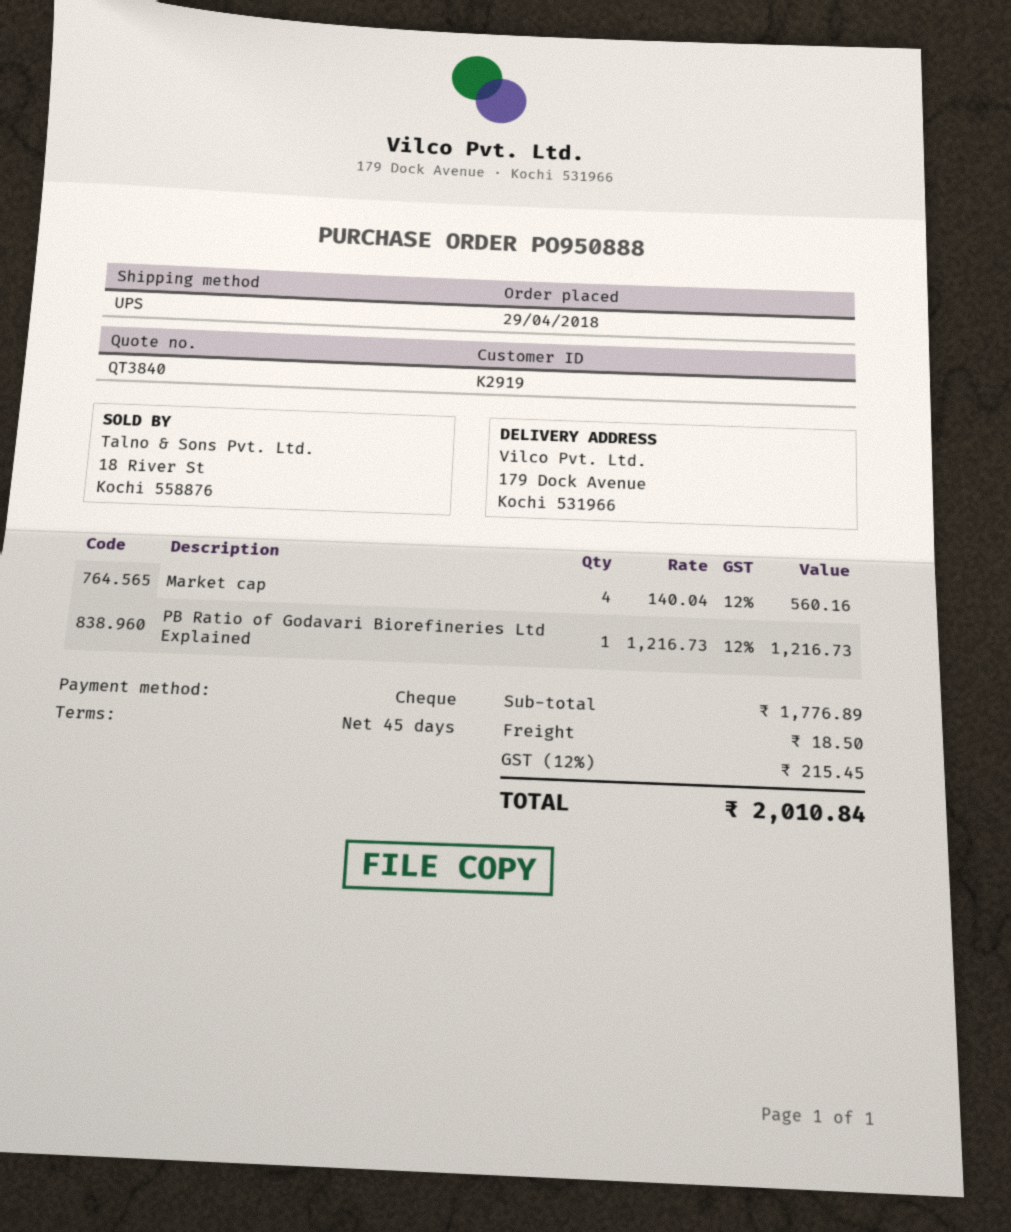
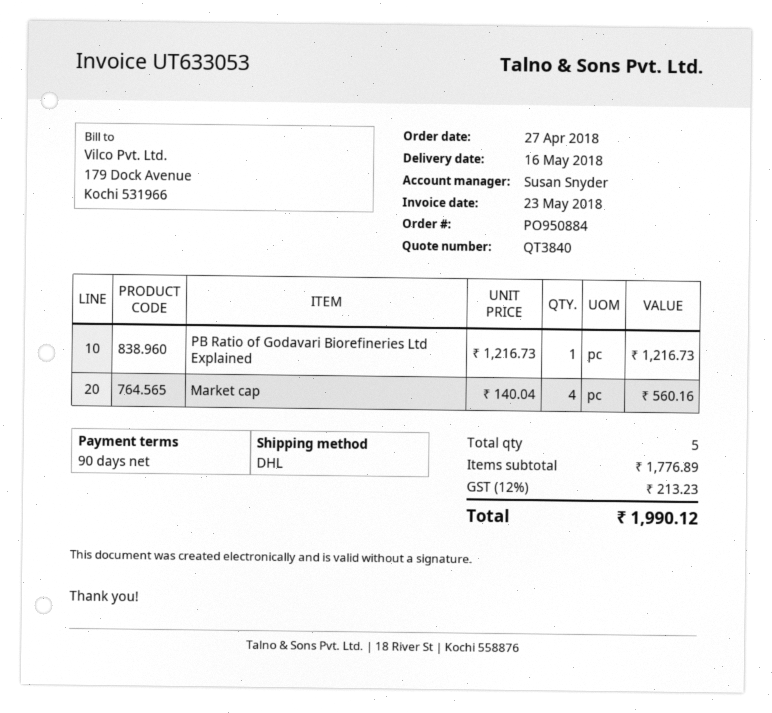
order number: PO950888 -> PO950884
order date: 2018-04-29 -> 2018-04-27
payment terms: 45 days -> 90 days
shipping method: UPS -> DHL
shipping: 18.50 -> none
tax: 12% = 215.45 -> 12% = 213.23
total: 2010.84 -> 1990.12

